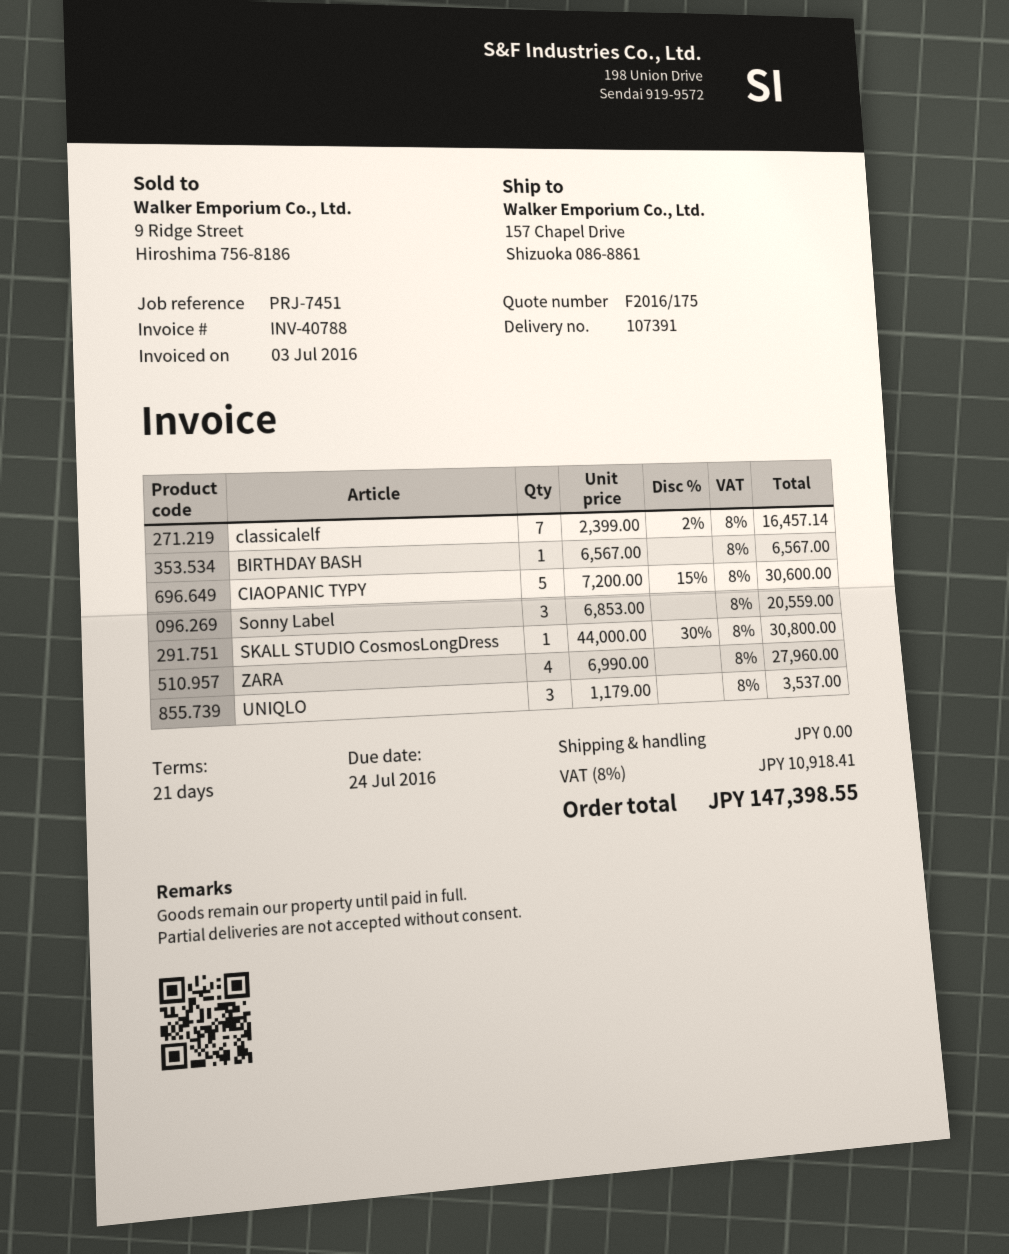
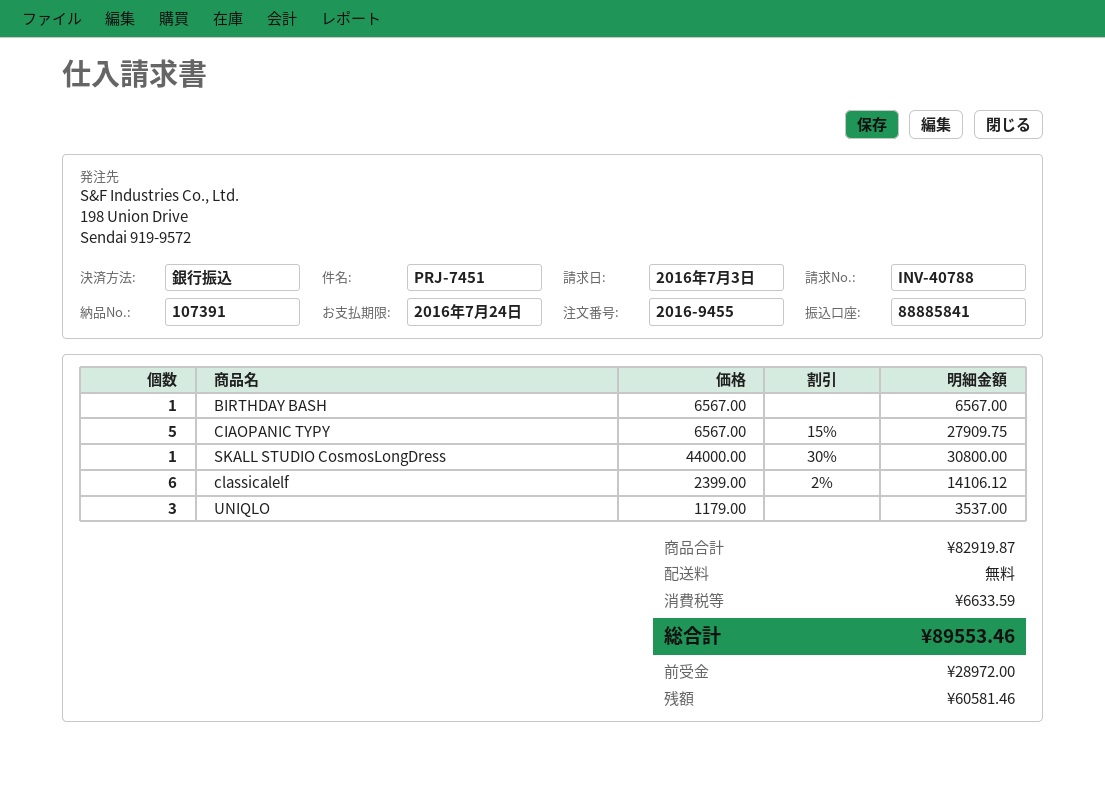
classicalelf: 7 x 2399.00 - 2% = 16457.14 -> 6 x 2399.00 - 2% = 14106.12
CIAOPANIC TYPY: 5 x 7200.00 - 15% = 30600.00 -> 5 x 6567.00 - 15% = 27909.75
Sonny Label: 3 x 6853.00 = 20559.00 -> none
ZARA: 4 x 6990.00 = 27960.00 -> none
tax: 10918.41 -> 6633.59
total: 147398.55 -> 89553.46

